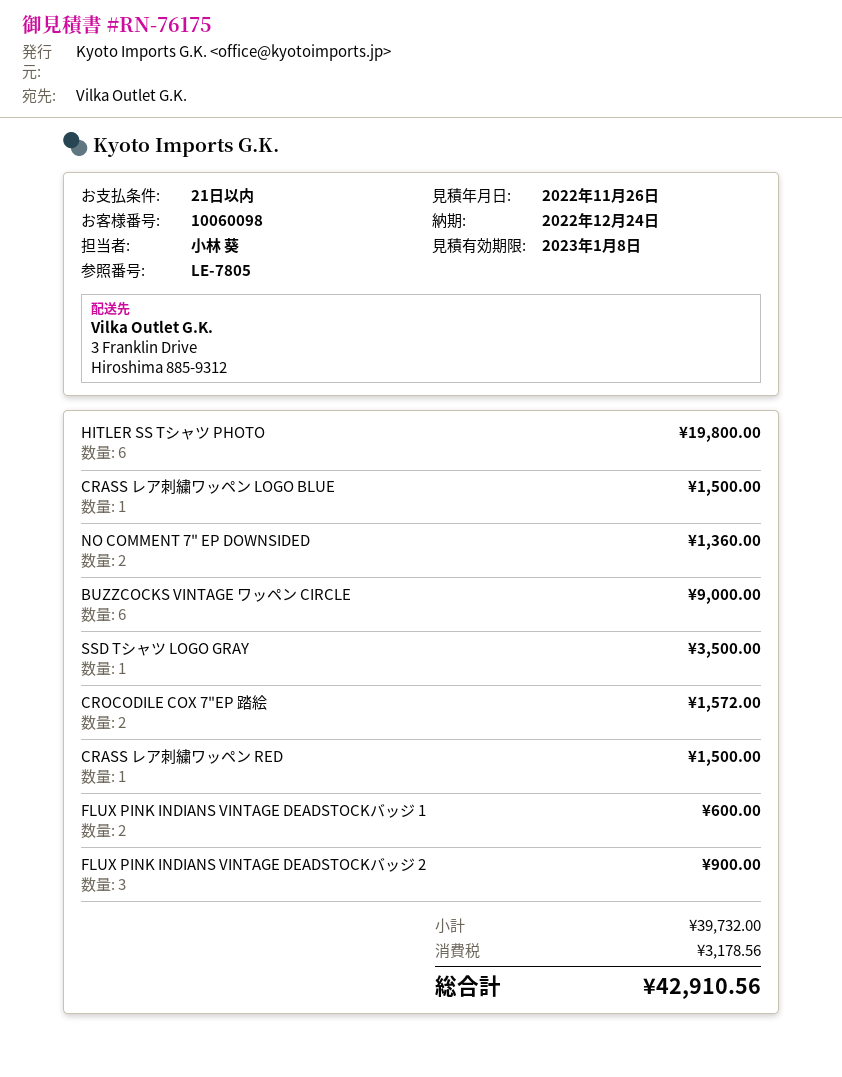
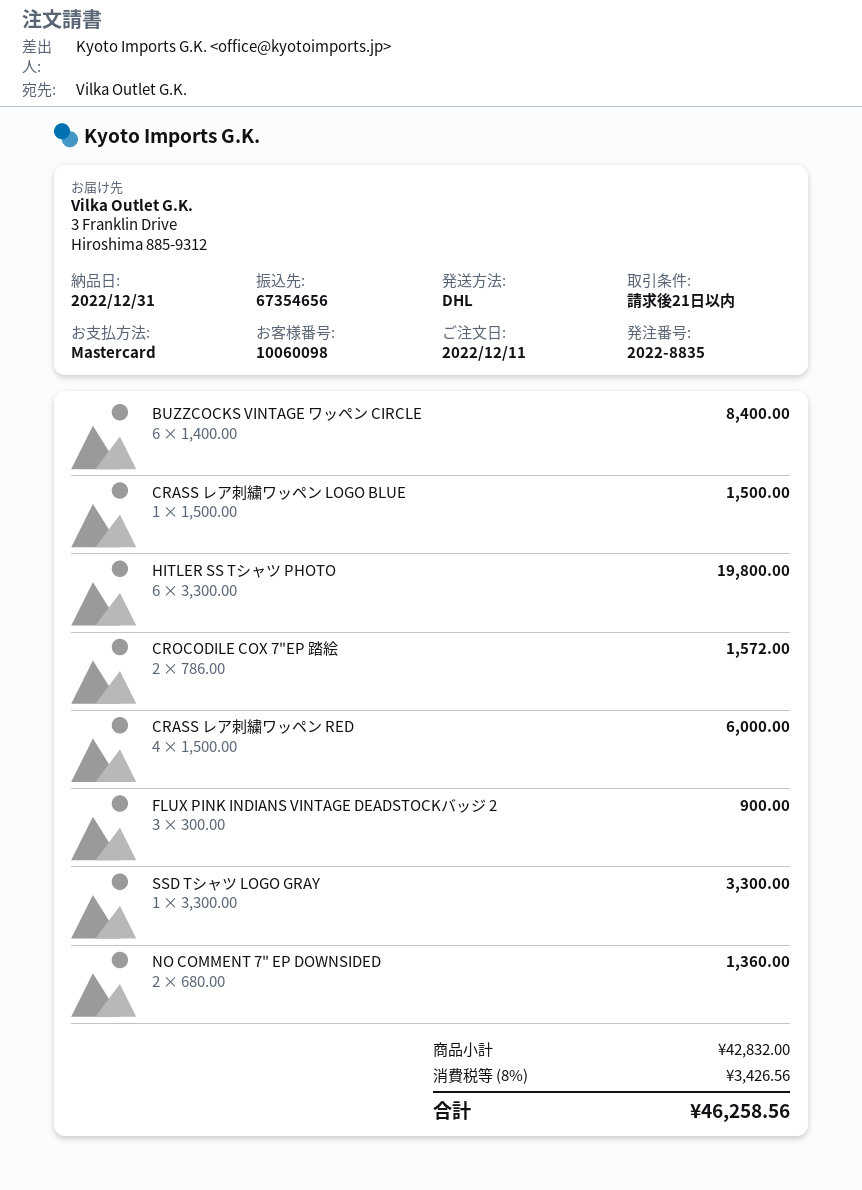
delivery date: 2022-12-24 -> 2022-12-31
BUZZCOCKS VINTAGE ワッペン CIRCLE: 6 for 9000.00 -> 6 for 8400.00
SSD Tシャツ LOGO GRAY: 1 for 3500.00 -> 1 for 3300.00
CRASS レア刺繍ワッペン RED: 1 for 1500.00 -> 4 for 6000.00
FLUX PINK INDIANS VINTAGE DEADSTOCKバッジ 1: 2 for 600.00 -> none
subtotal: 39732.00 -> 42832.00
tax: 3178.56 -> 3426.56
total: 42910.56 -> 46258.56

